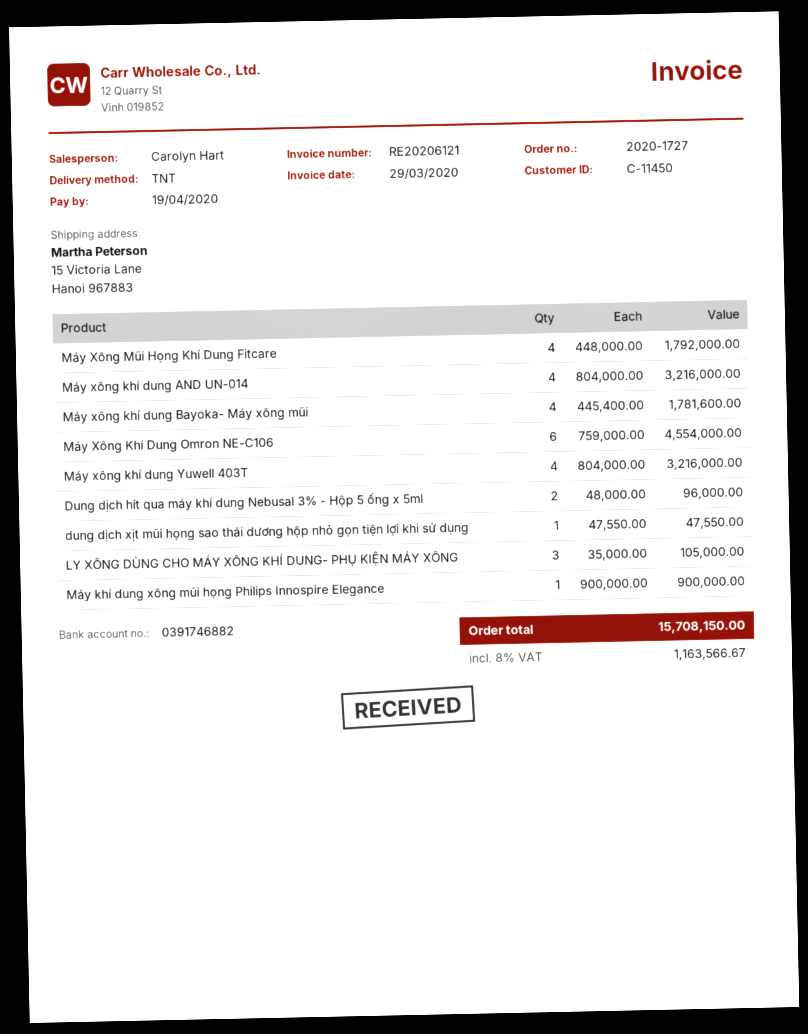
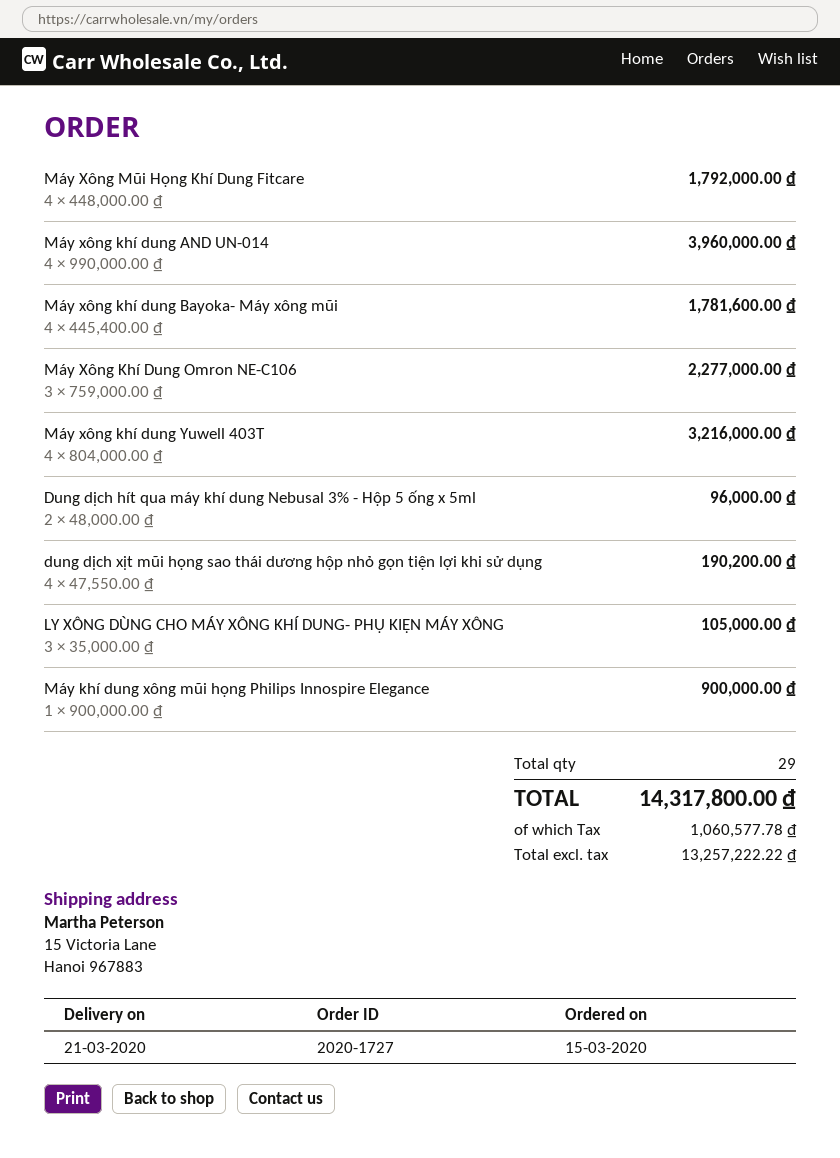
Máy xông khí dung AND UN-014: 4 x 804000.00 = 3216000.00 -> 4 x 990000.00 = 3960000.00
Máy Xông Khí Dung Omron NE-C106: 6 x 759000.00 = 4554000.00 -> 3 x 759000.00 = 2277000.00
dung dịch xịt mũi họng sao thái dương hộp nhỏ gọn tiện lợi khi sử dụng: 1 x 47550.00 = 47550.00 -> 4 x 47550.00 = 190200.00
tax: 1163566.67 -> 1060577.78
total: 15708150.00 -> 14317800.00

